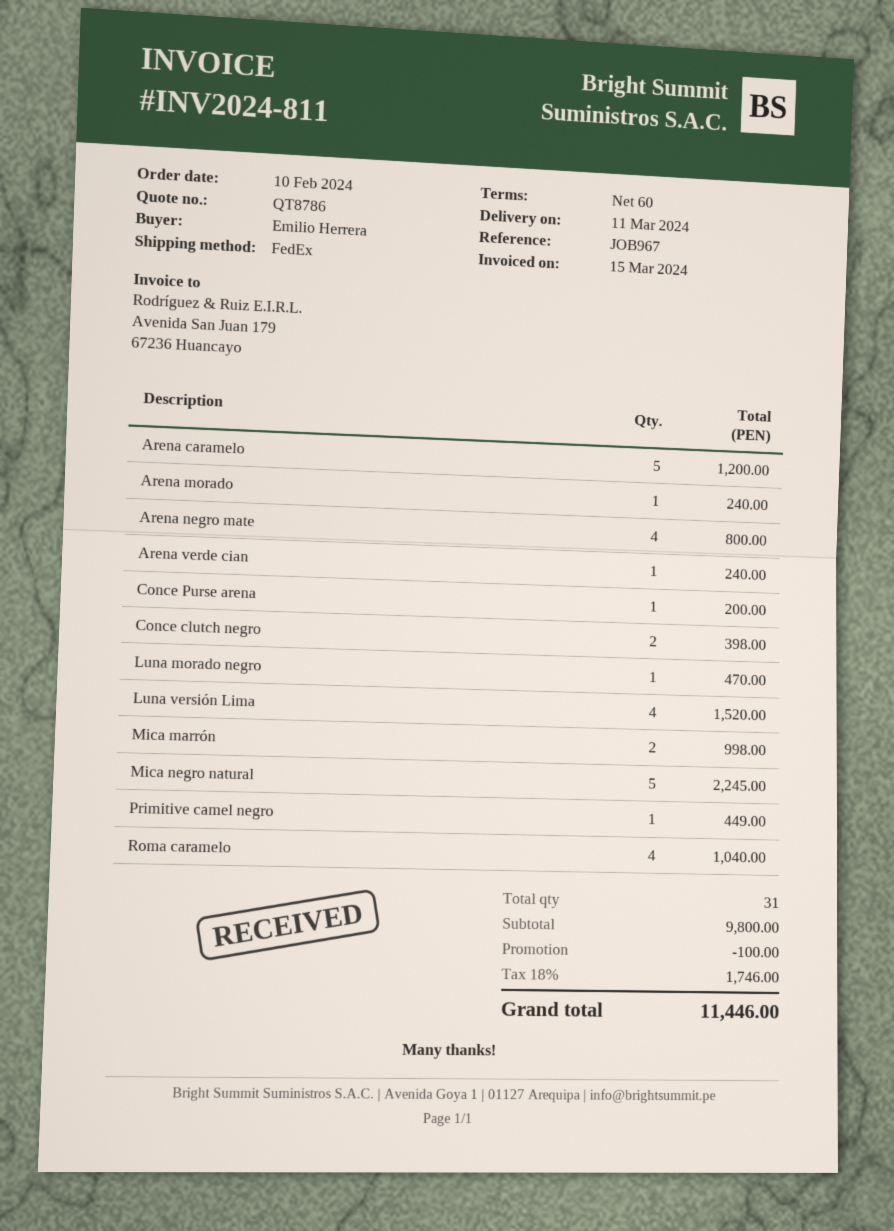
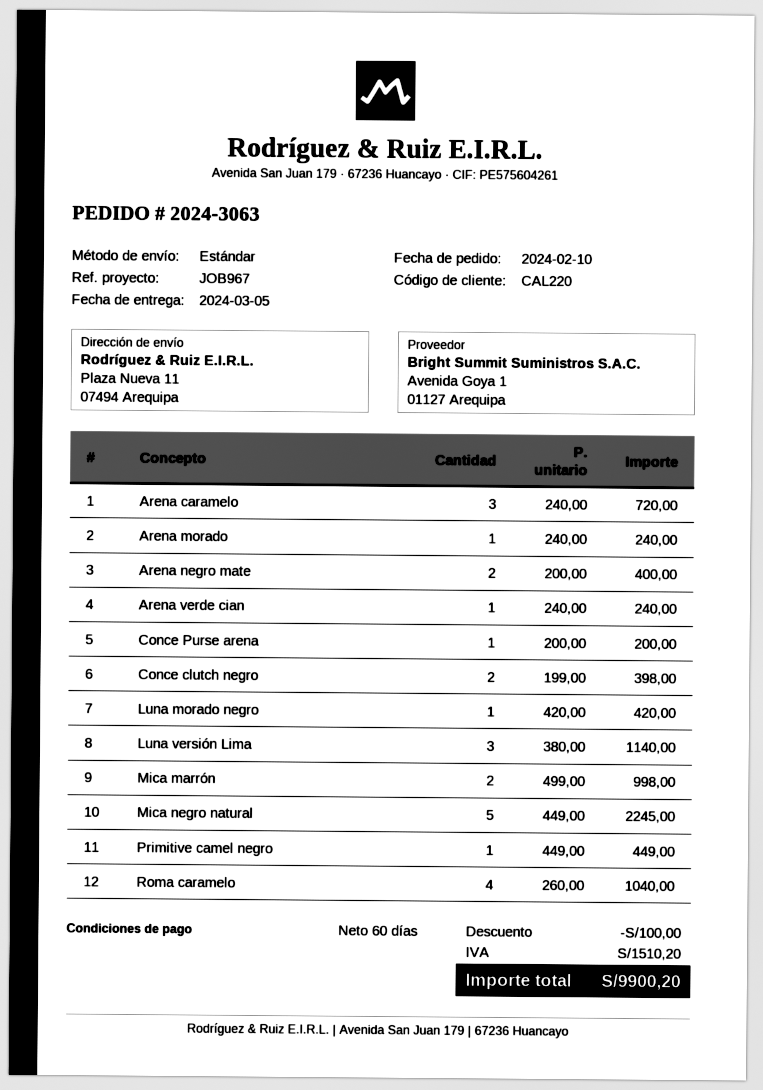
delivery date: 2024-03-11 -> 2024-03-05
shipping method: FedEx -> standard
Arena caramelo: 5 for 1200.00 -> 3 for 720.00
Arena negro mate: 4 for 800.00 -> 2 for 400.00
Luna morado negro: 1 for 470.00 -> 1 for 420.00
Luna versión Lima: 4 for 1520.00 -> 3 for 1140.00
tax: 1746.00 -> 1510.20
total: 11446.00 -> 9900.20

